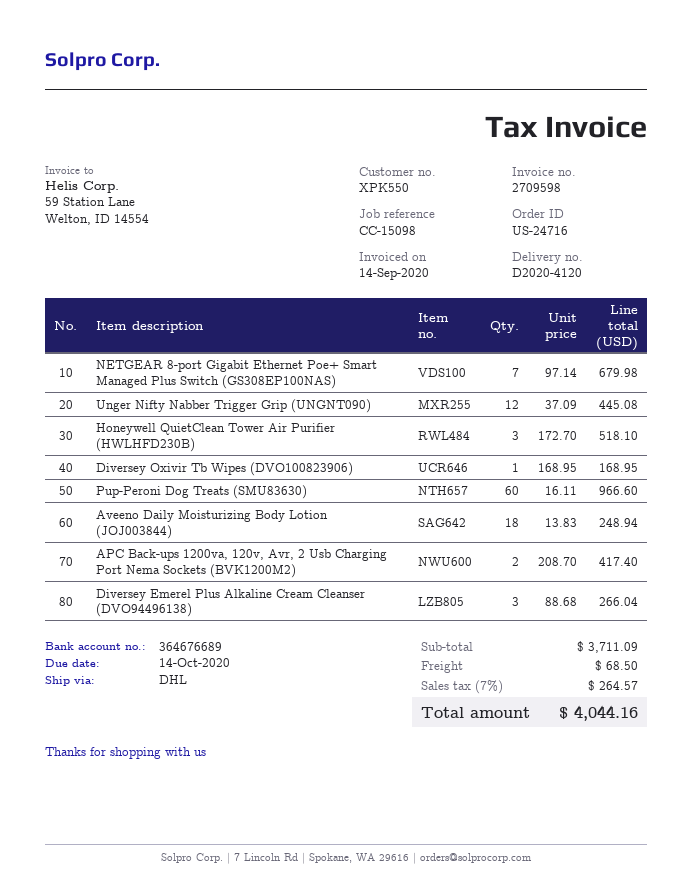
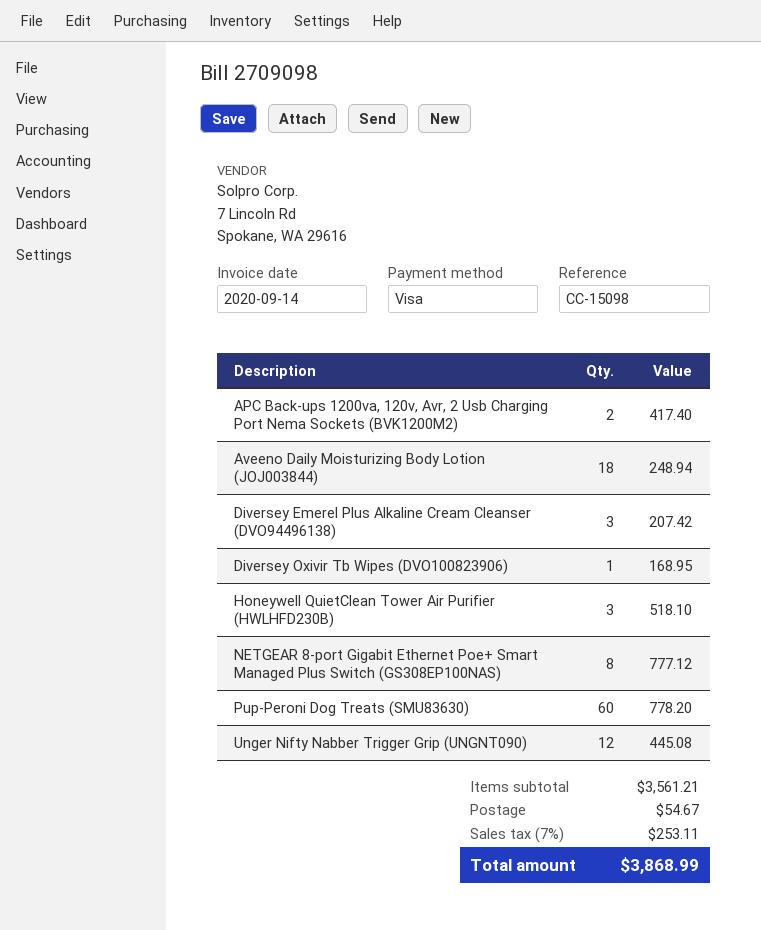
invoice number: 2709598 -> 2709098
NETGEAR 8-port Gigabit Ethernet Poe+ Smart Managed Plus Switch (GS308EP100NAS): 7 for 679.98 -> 8 for 777.12
Pup-Peroni Dog Treats (SMU83630): 60 for 966.60 -> 60 for 778.20
Diversey Emerel Plus Alkaline Cream Cleanser (DVO94496138): 3 for 266.04 -> 3 for 207.42
subtotal: 3711.09 -> 3561.21
shipping: 68.50 -> 54.67
tax: 7% = 264.57 -> 7% = 253.11
total: 4044.16 -> 3868.99

